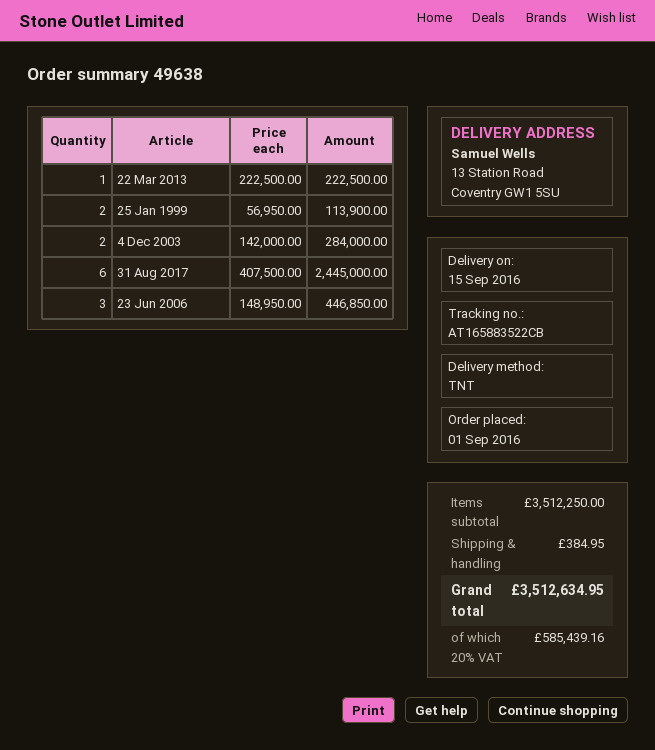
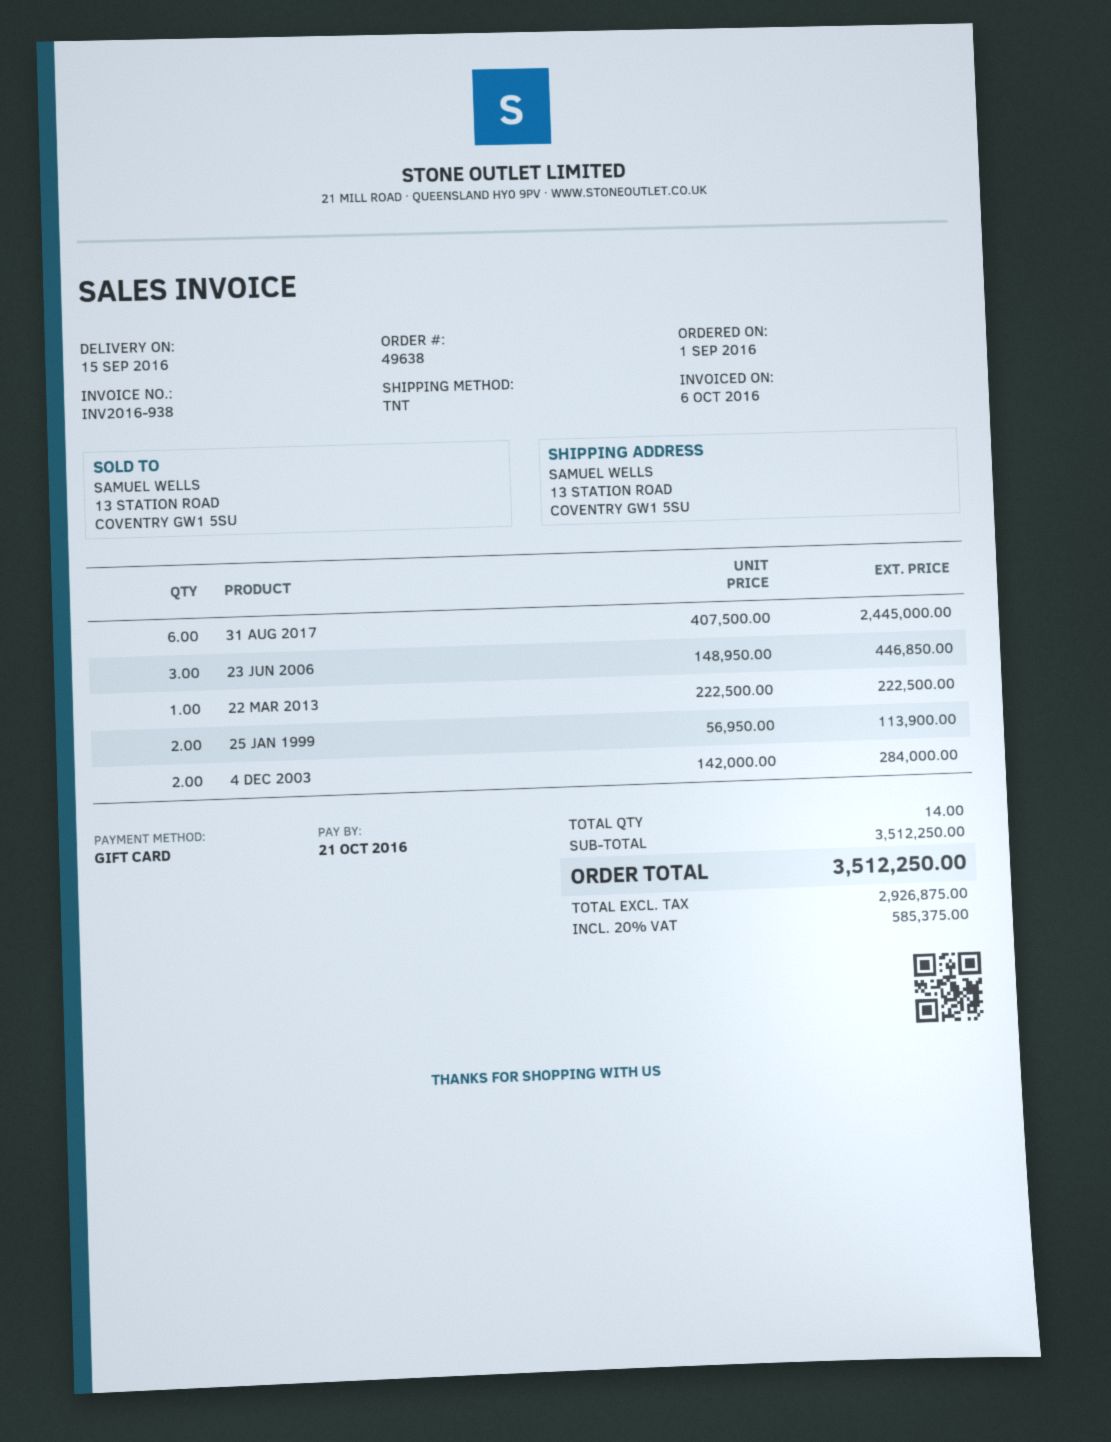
shipping: 384.95 -> none
tax: 20% = 585439.16 -> 20% = 585375.00
total: 3512634.95 -> 3512250.00

